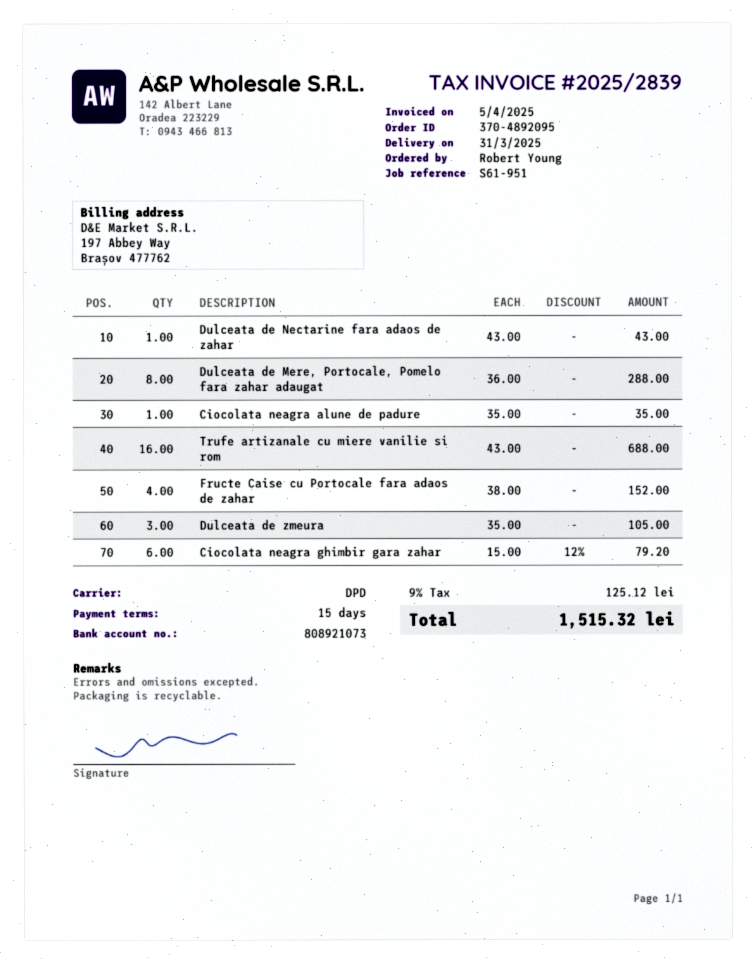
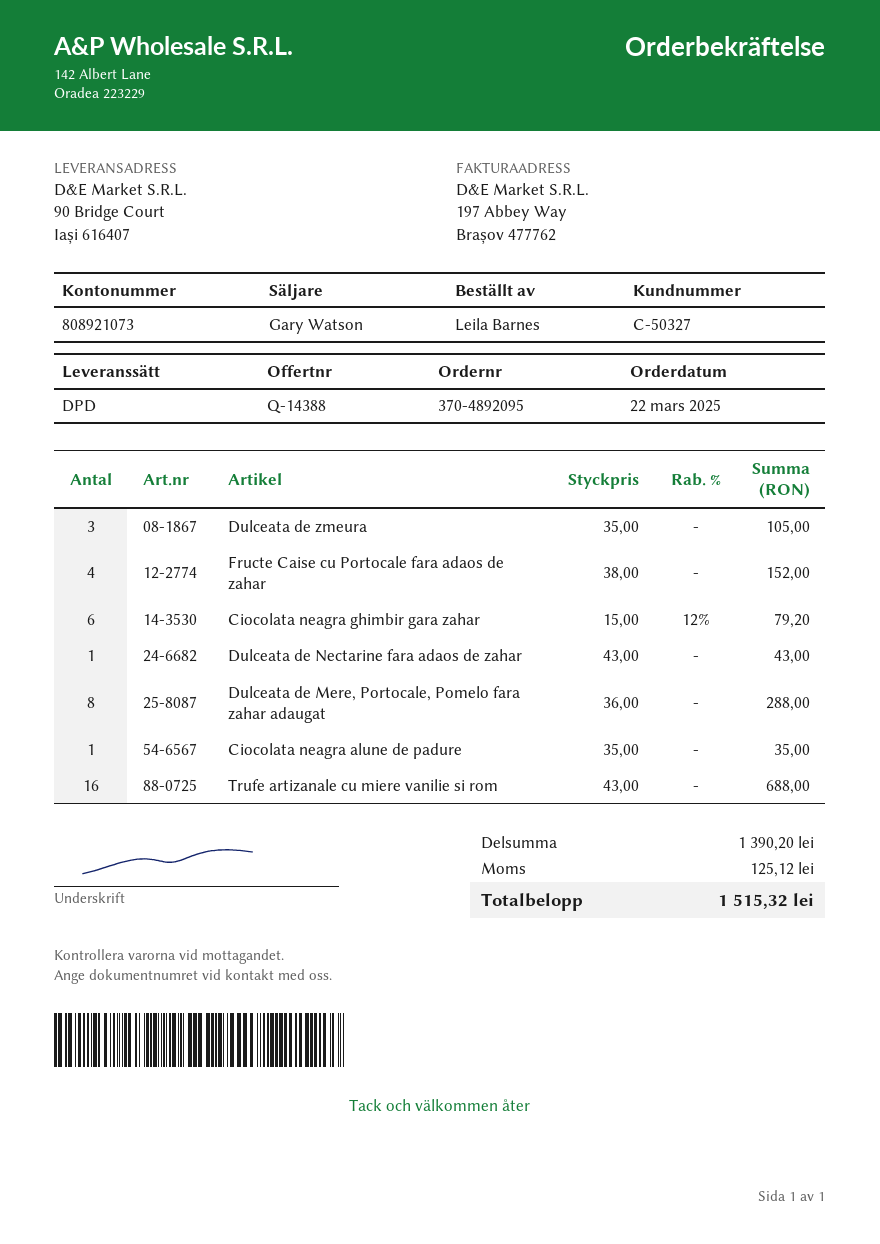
ordered by: Robert Young -> Leila Barnes

